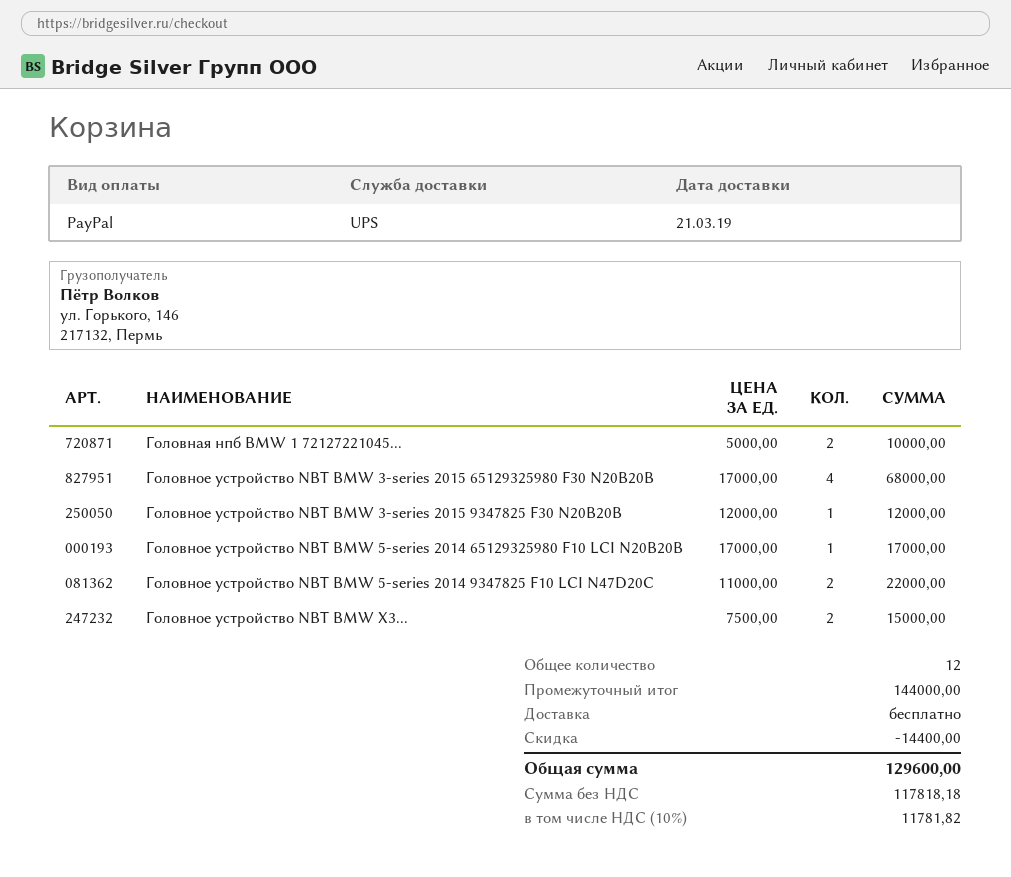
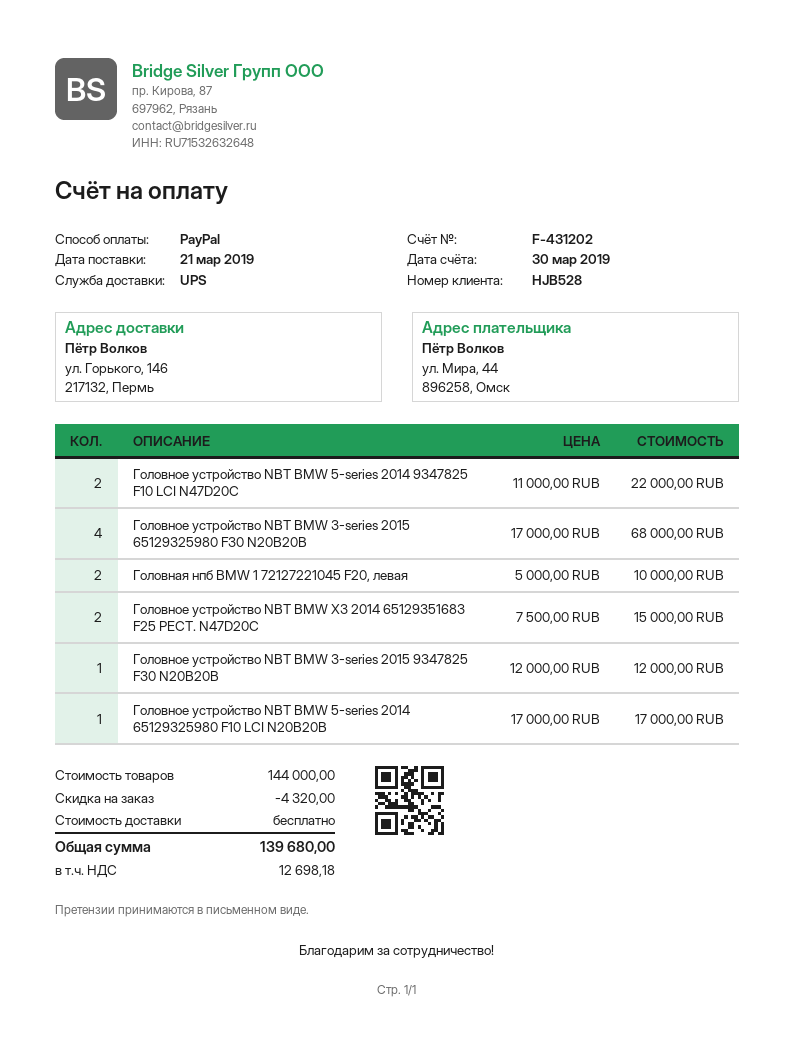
discount: 14400.00 -> 4320.00
tax: 11781.82 -> 12698.18
total: 129600.00 -> 139680.00

